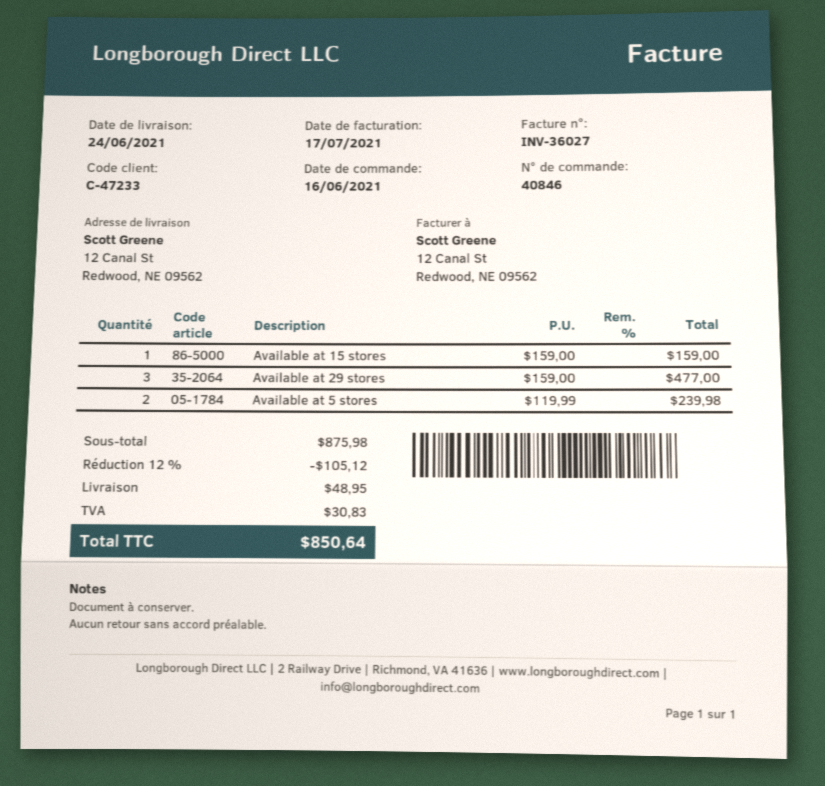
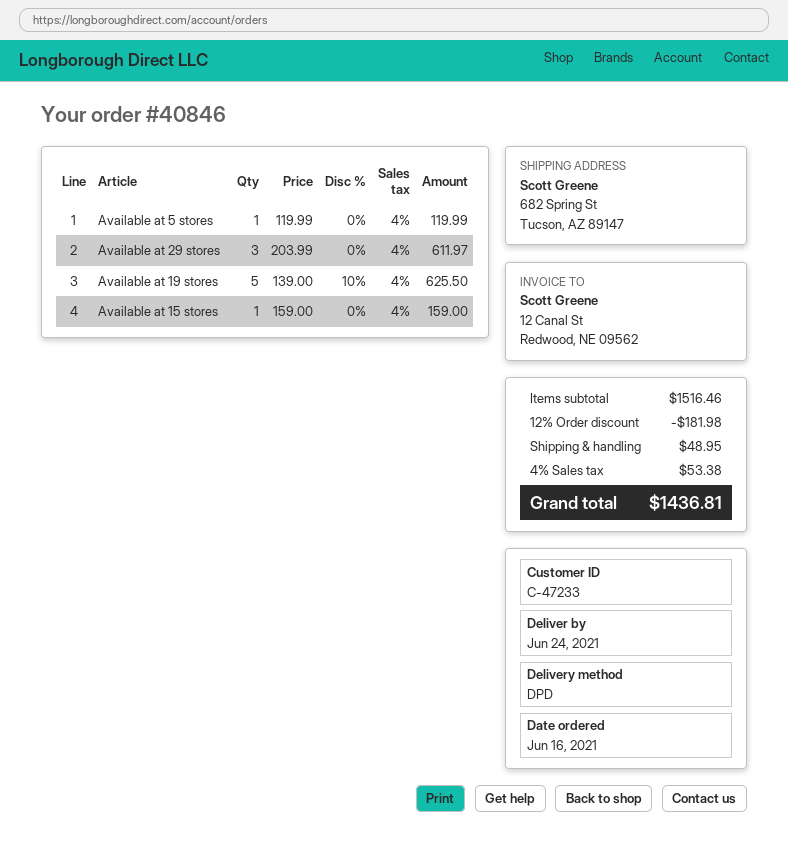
ship to: 12 Canal St, Redwood, NE 09562 -> 682 Spring St, Tucson, AZ 89147
Available at 29 stores: 3 x 159.00 = 477.00 -> 3 x 203.99 = 611.97
Available at 5 stores: 2 x 119.99 = 239.98 -> 1 x 119.99 = 119.99
Available at 19 stores: none -> 5 x 139.00 - 10% = 625.50
subtotal: 875.98 -> 1516.46
discount: 12% = 105.12 -> 12% = 181.98
tax: 30.83 -> 53.38
total: 850.64 -> 1436.81

